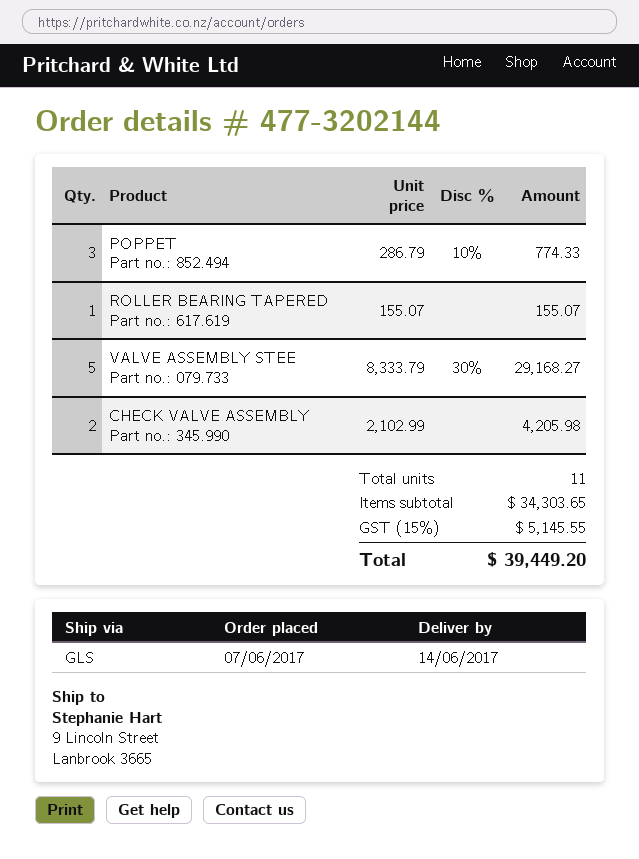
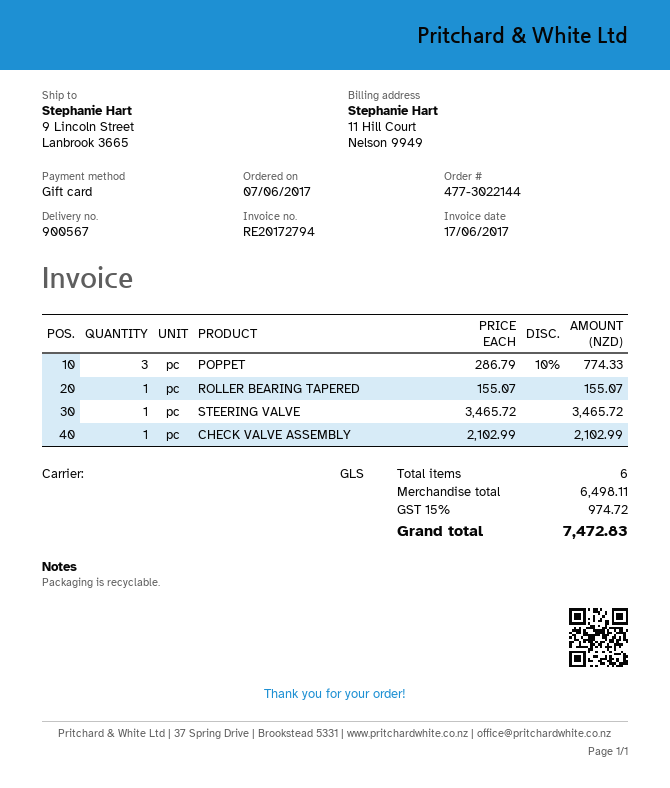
order number: 477-3202144 -> 477-3022144
VALVE ASSEMBLY STEE: 5 x 8333.79 - 30% = 29168.27 -> none
CHECK VALVE ASSEMBLY: 2 x 2102.99 = 4205.98 -> 1 x 2102.99 = 2102.99
STEERING VALVE: none -> 1 x 3465.72 = 3465.72
total quantity: 11 -> 6
subtotal: 34303.65 -> 6498.11
tax: 15% = 5145.55 -> 15% = 974.72
total: 39449.20 -> 7472.83

